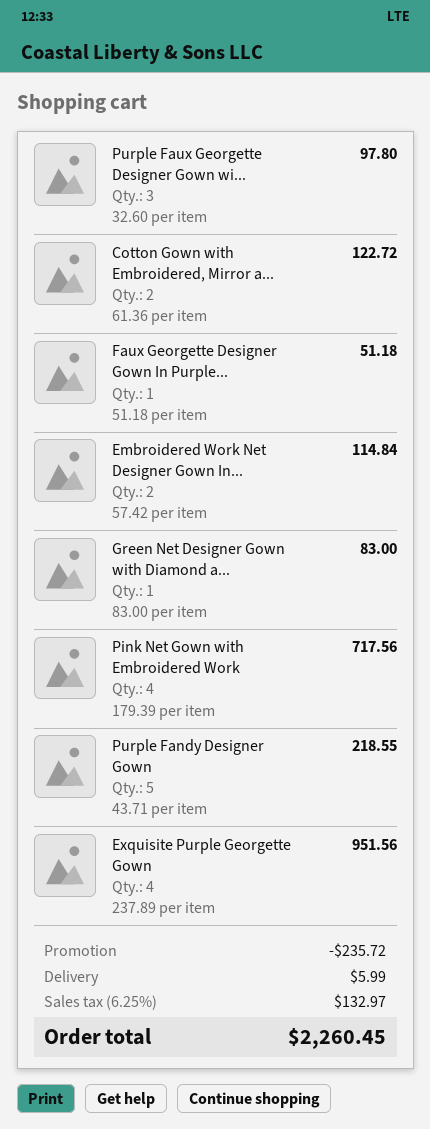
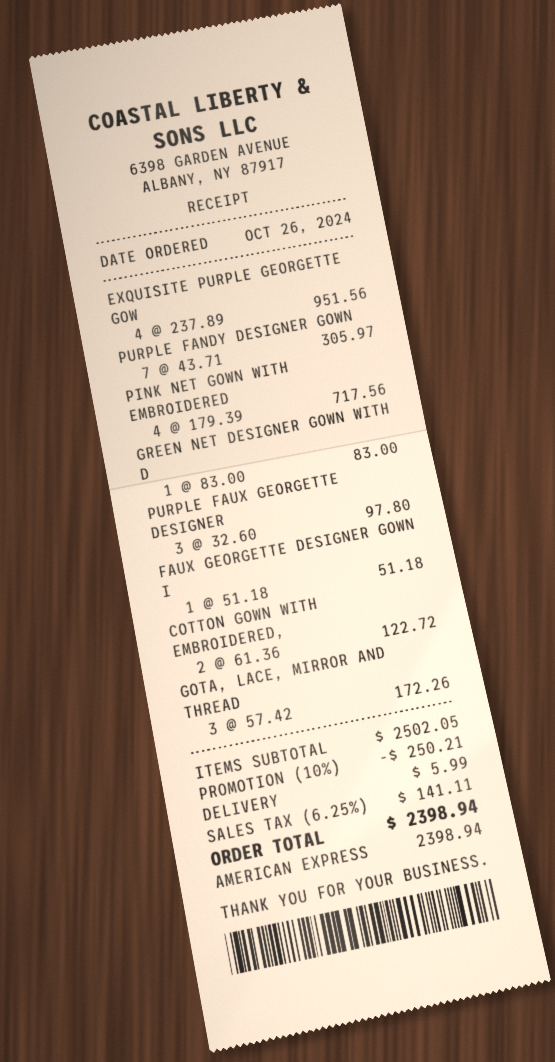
Embroidered Work Net Designer Gown In...: 2 x 57.42 = 114.84 -> none
Purple Fandy Designer Gown: 5 x 43.71 = 218.55 -> 7 x 43.71 = 305.97
GOTA, LACE, MIRROR AND THREAD: none -> 3 x 57.42 = 172.26
discount: 235.72 -> 250.21
tax: 6.25% = 132.97 -> 6.25% = 141.11
total: 2260.45 -> 2398.94

